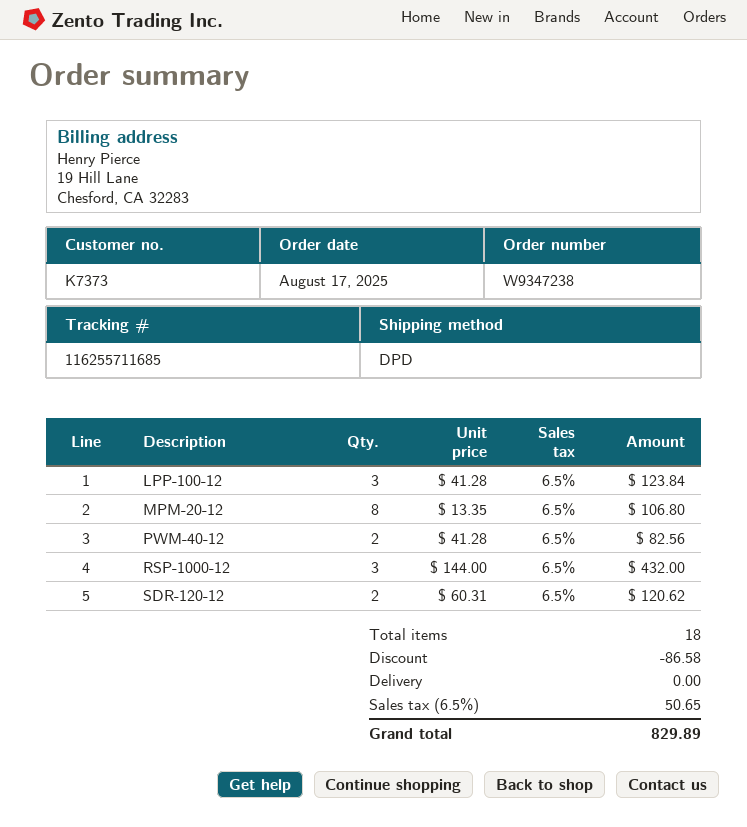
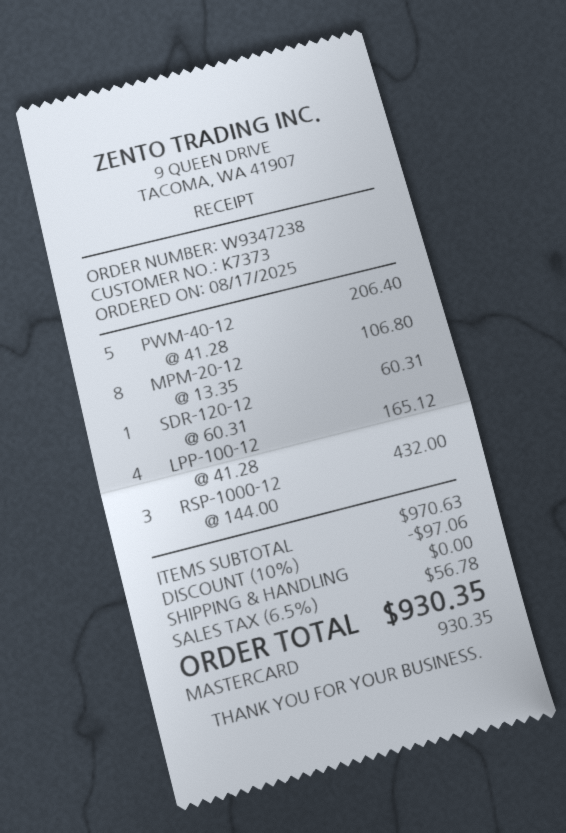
LPP-100-12: 3 x 41.28 = 123.84 -> 4 x 41.28 = 165.12
PWM-40-12: 2 x 41.28 = 82.56 -> 5 x 41.28 = 206.40
SDR-120-12: 2 x 60.31 = 120.62 -> 1 x 60.31 = 60.31
discount: 86.58 -> 97.06
tax: 6.5% = 50.65 -> 6.5% = 56.78
total: 829.89 -> 930.35

